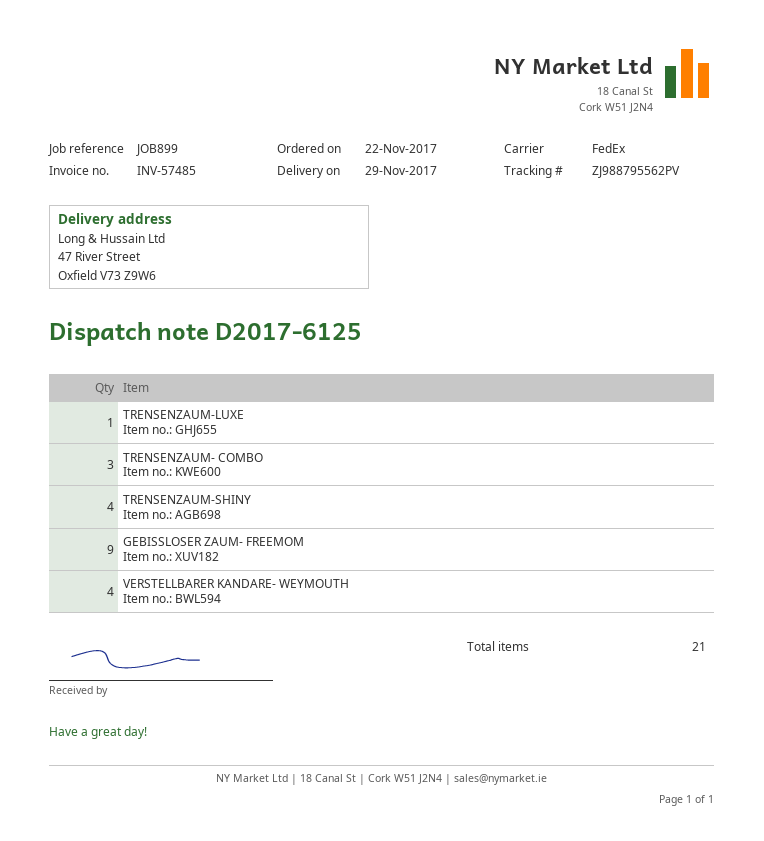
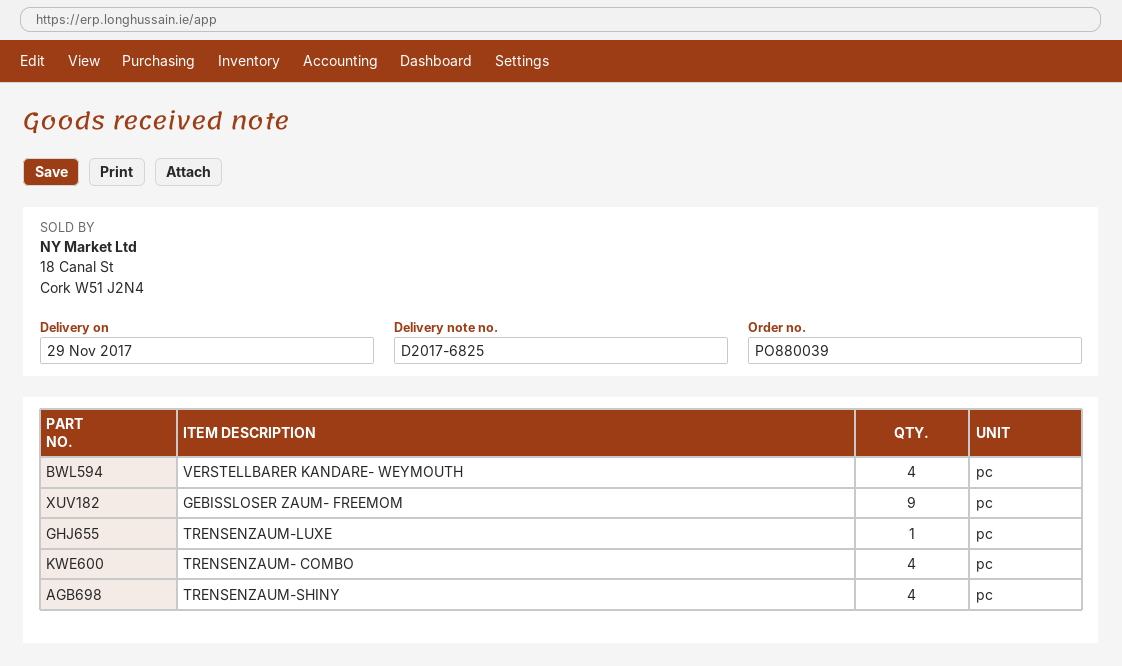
delivery note number: D2017-6125 -> D2017-6825
TRENSENZAUM- COMBO: 3 -> 4

